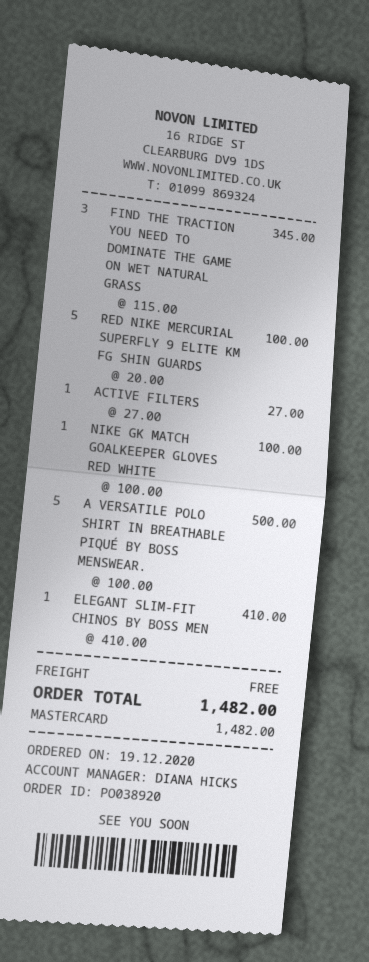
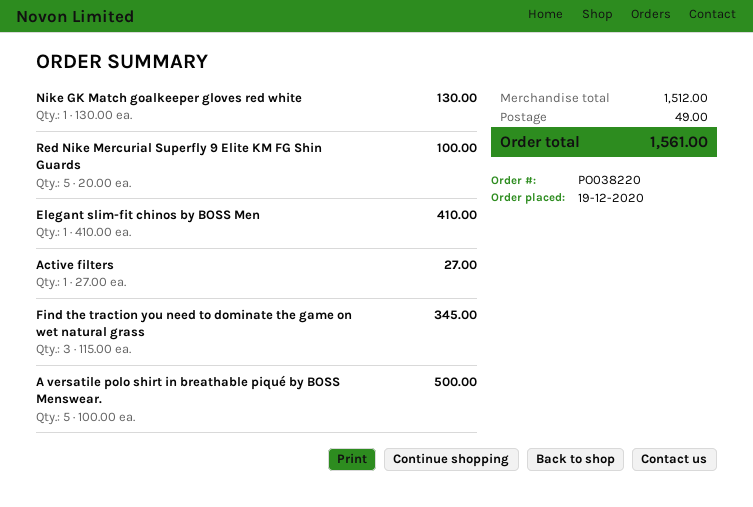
order number: PO038920 -> PO038220
NIKE GK MATCH GOALKEEPER GLOVES RED WHITE: 1 x 100.00 = 100.00 -> 1 x 130.00 = 130.00
shipping: 0.00 -> 49.00
total: 1482.00 -> 1561.00

